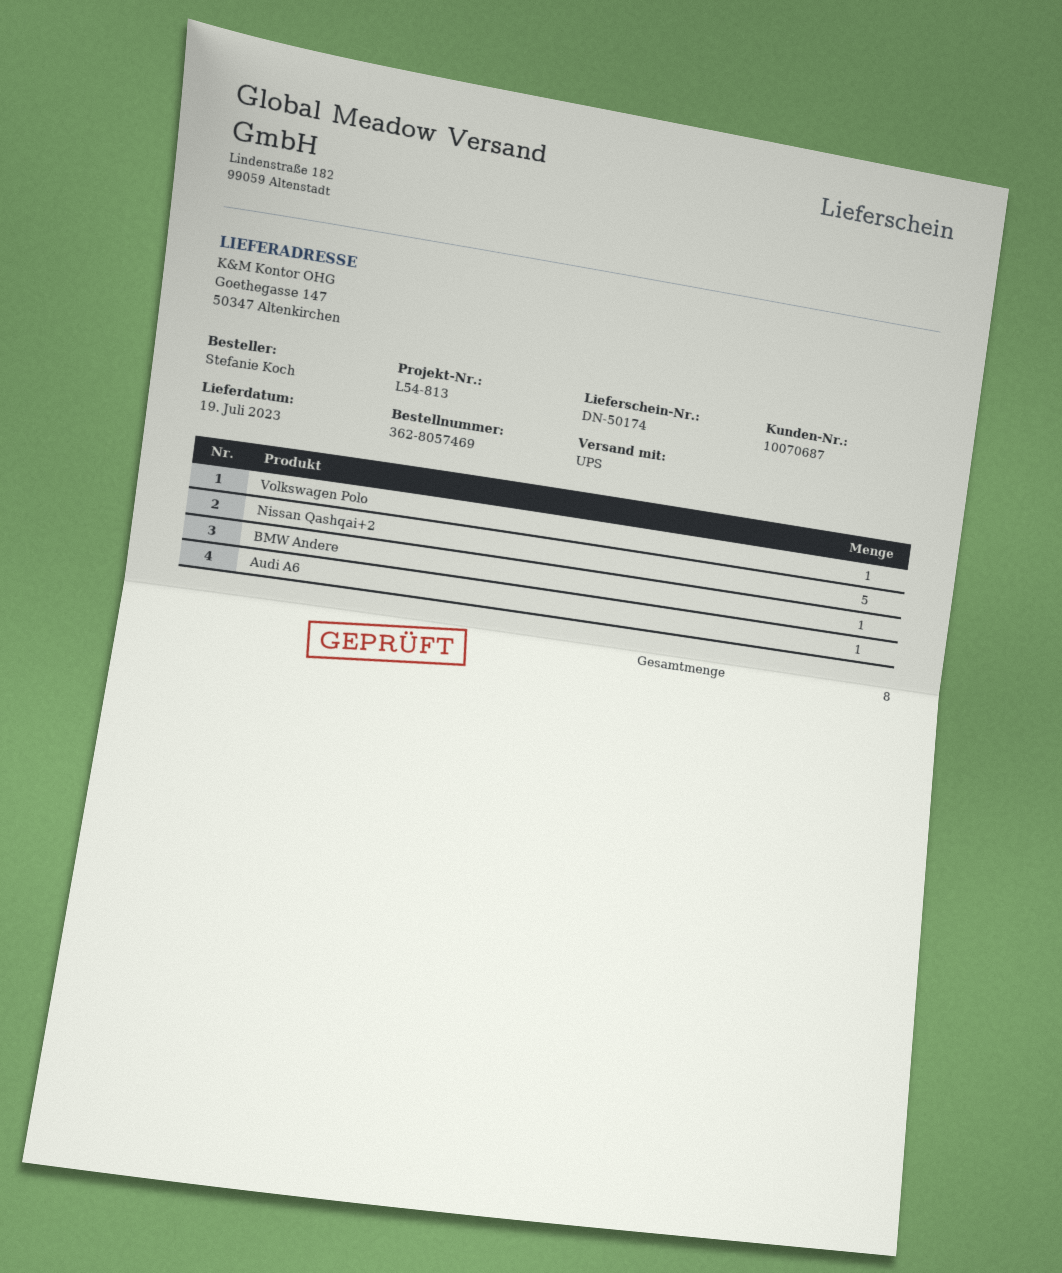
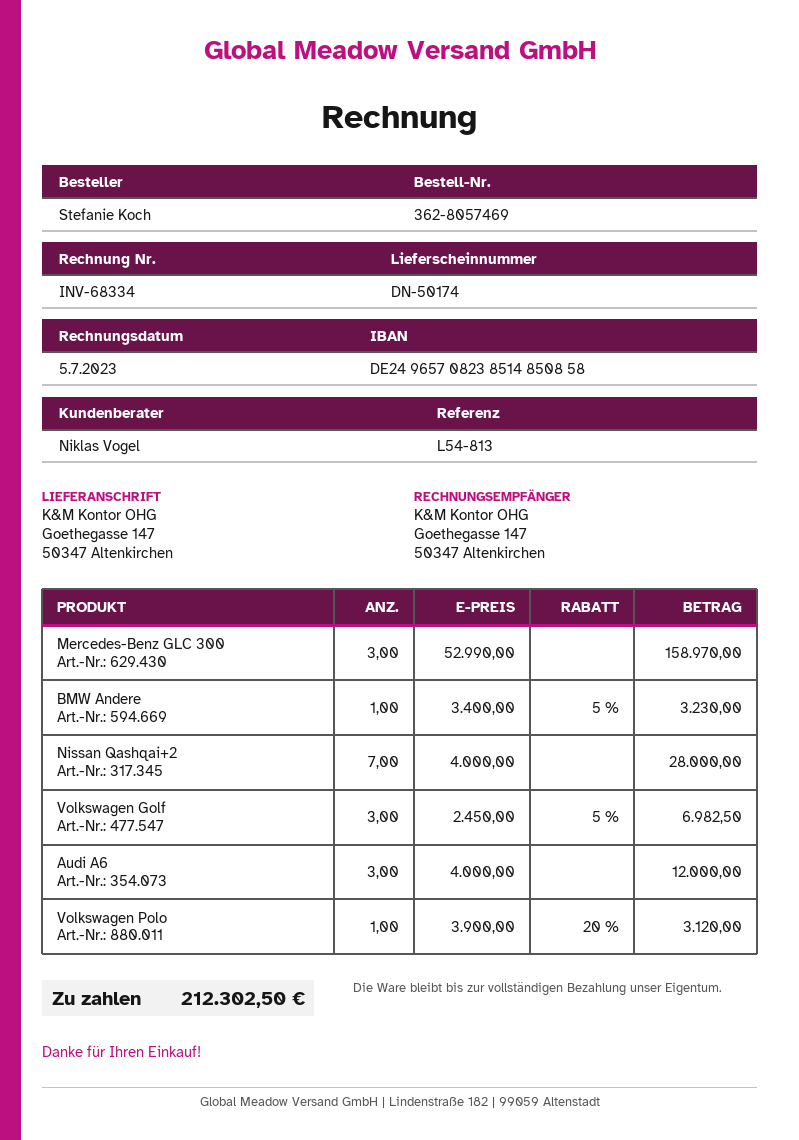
Nissan Qashqai+2: 5 -> 7
Audi A6: 1 -> 3
Mercedes-Benz GLC 300: none -> 3
Volkswagen Golf: none -> 3

